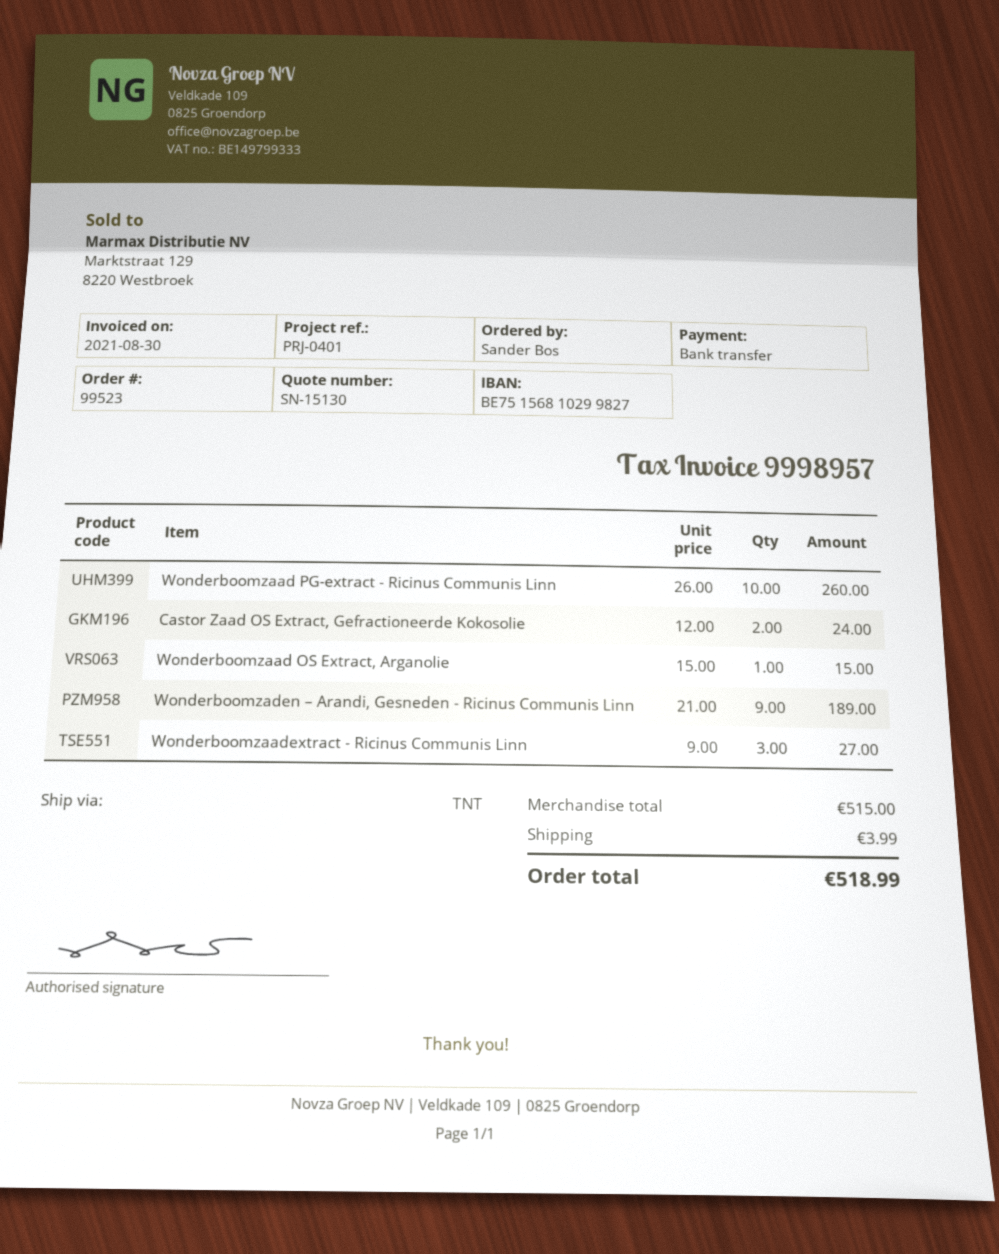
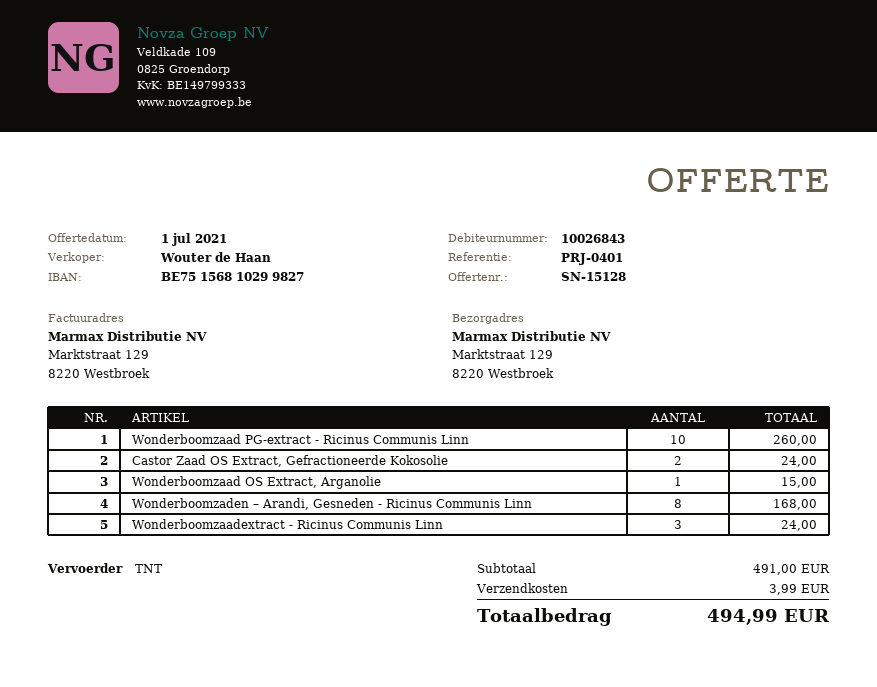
quote number: SN-15130 -> SN-15128
Wonderboomzaden – Arandi, Gesneden - Ricinus Communis Linn: 9 for 189.00 -> 8 for 168.00
Wonderboomzaadextract - Ricinus Communis Linn: 3 for 27.00 -> 3 for 24.00
subtotal: 515.00 -> 491.00
total: 518.99 -> 494.99

